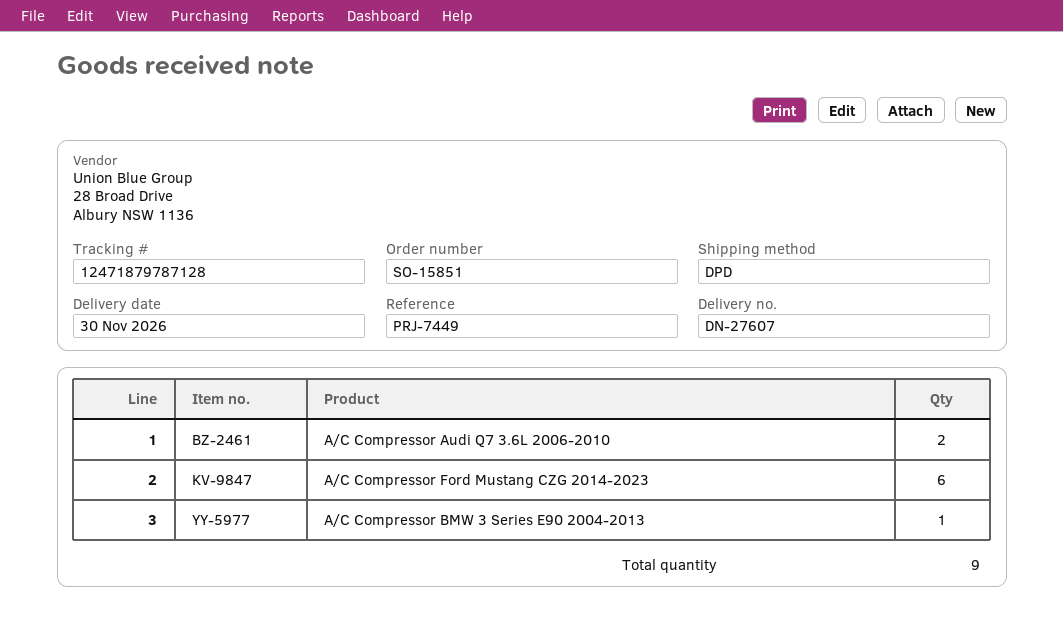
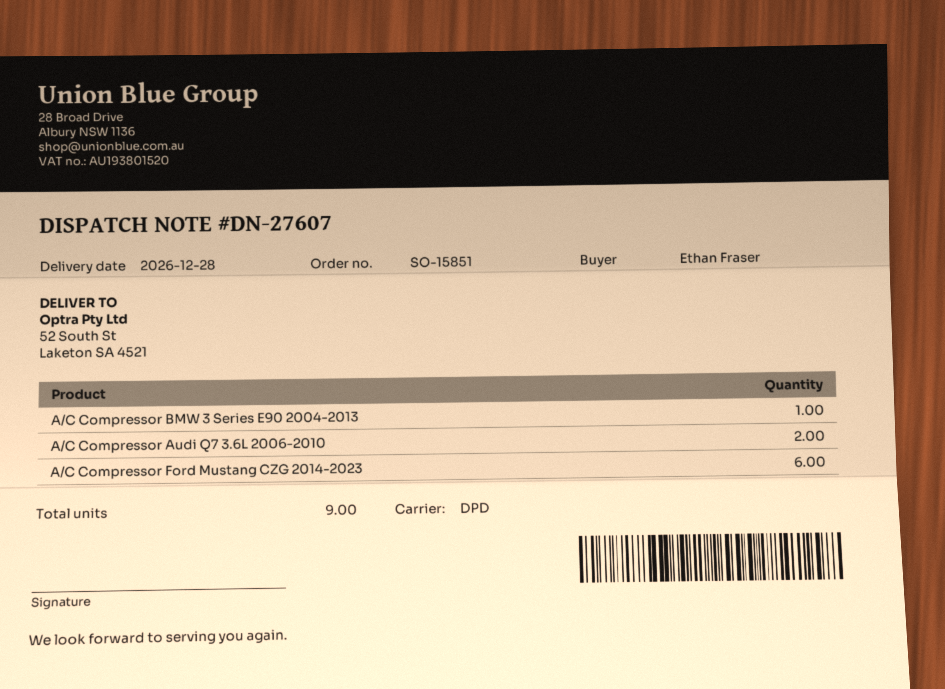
delivery date: 2026-11-30 -> 2026-12-28

